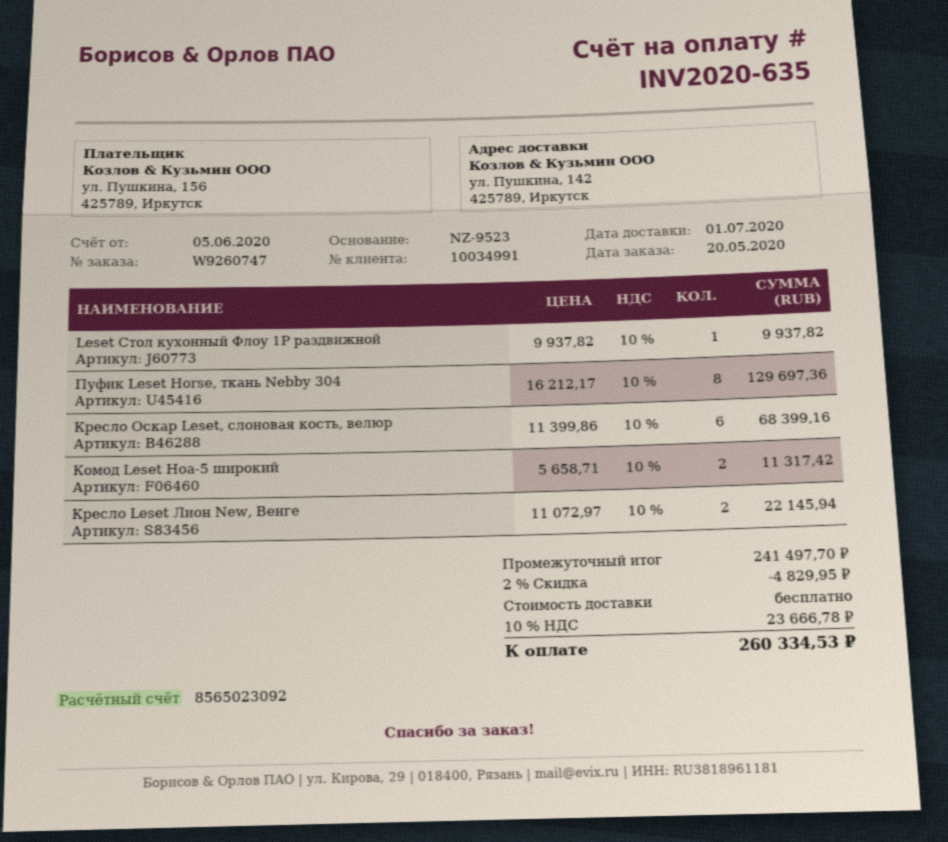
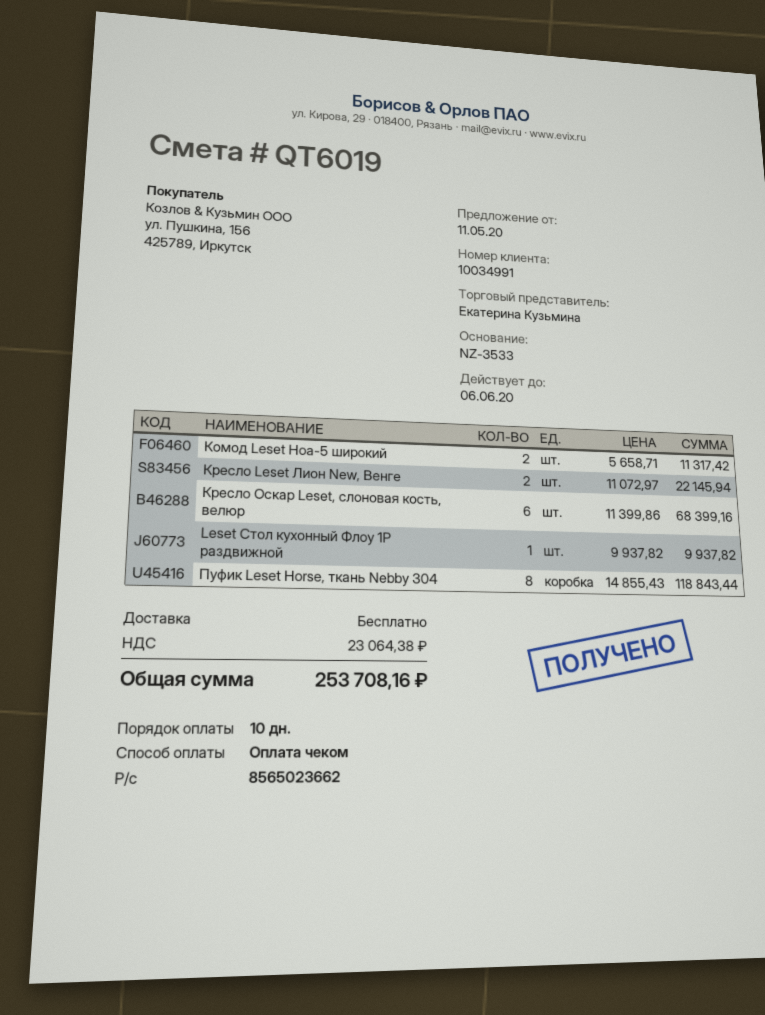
reference: NZ-9523 -> NZ-3533
bank account: 8565023092 -> 8565023662
Пуфик Leset Horse, ткань Nebby 304: 8 x 16212.17 = 129697.36 -> 8 x 14855.43 = 118843.44
discount: 2% = 4829.95 -> none
tax: 23666.78 -> 23064.38
total: 260334.53 -> 253708.16

